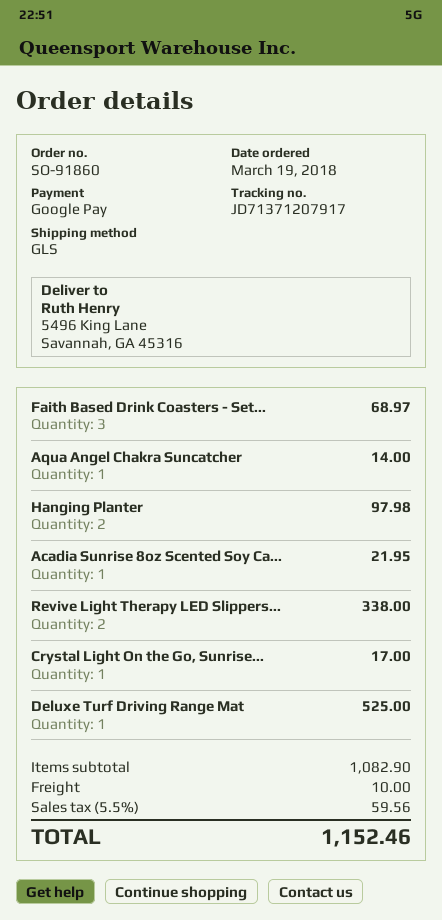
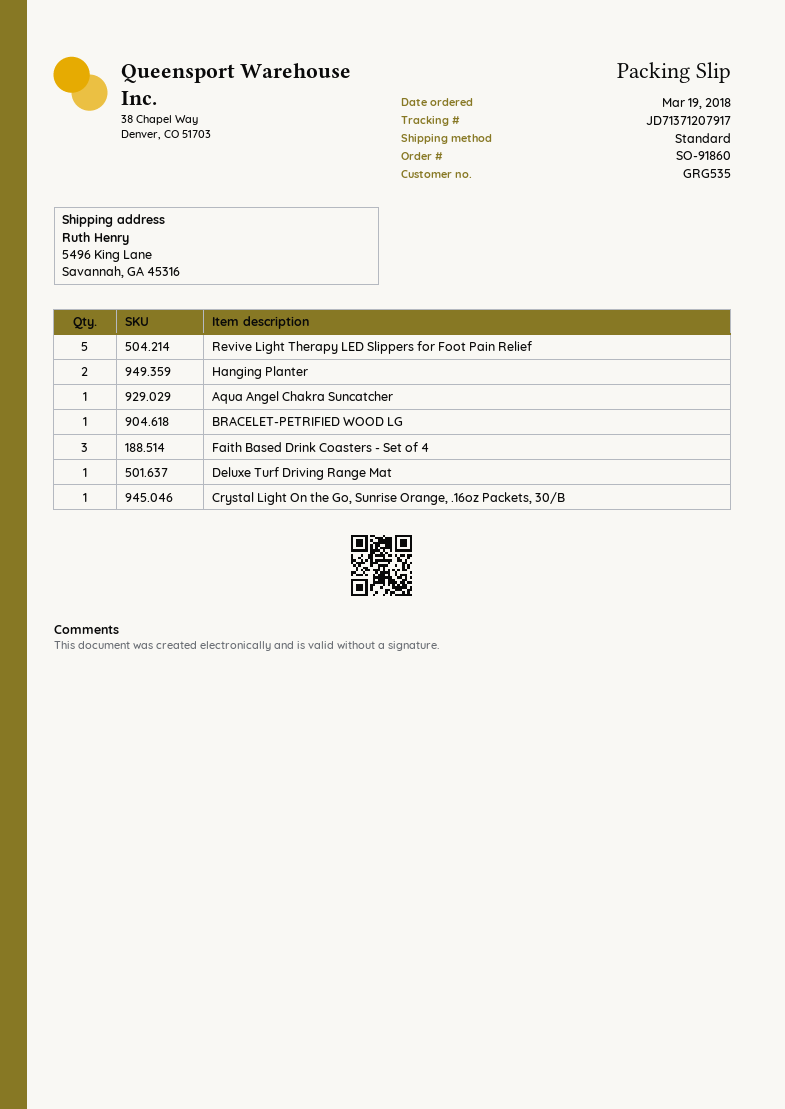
shipping method: GLS -> standard
Acadia Sunrise 8oz Scented Soy Ca...: 1 -> none
Revive Light Therapy LED Slippers...: 2 -> 5
BRACELET-PETRIFIED WOOD LG: none -> 1

